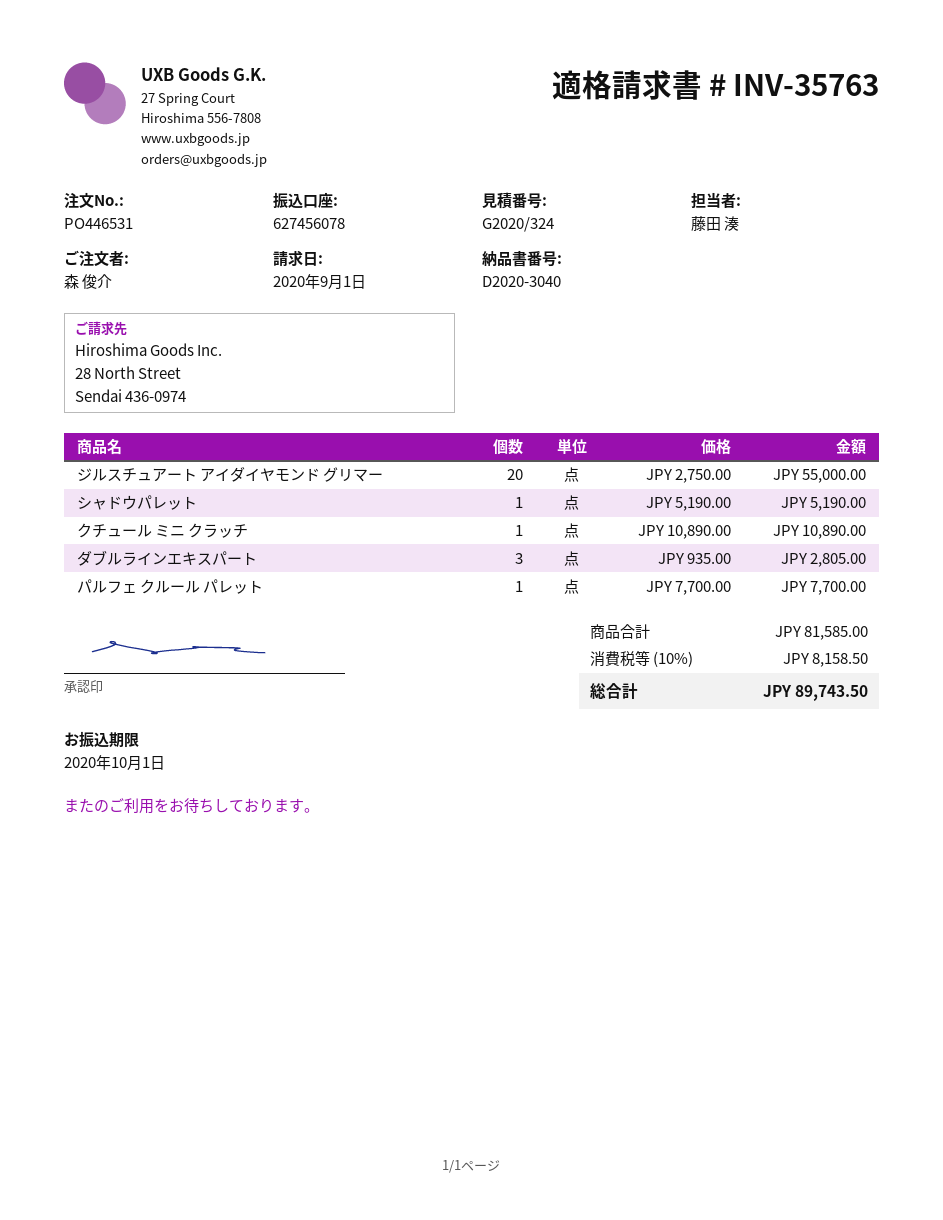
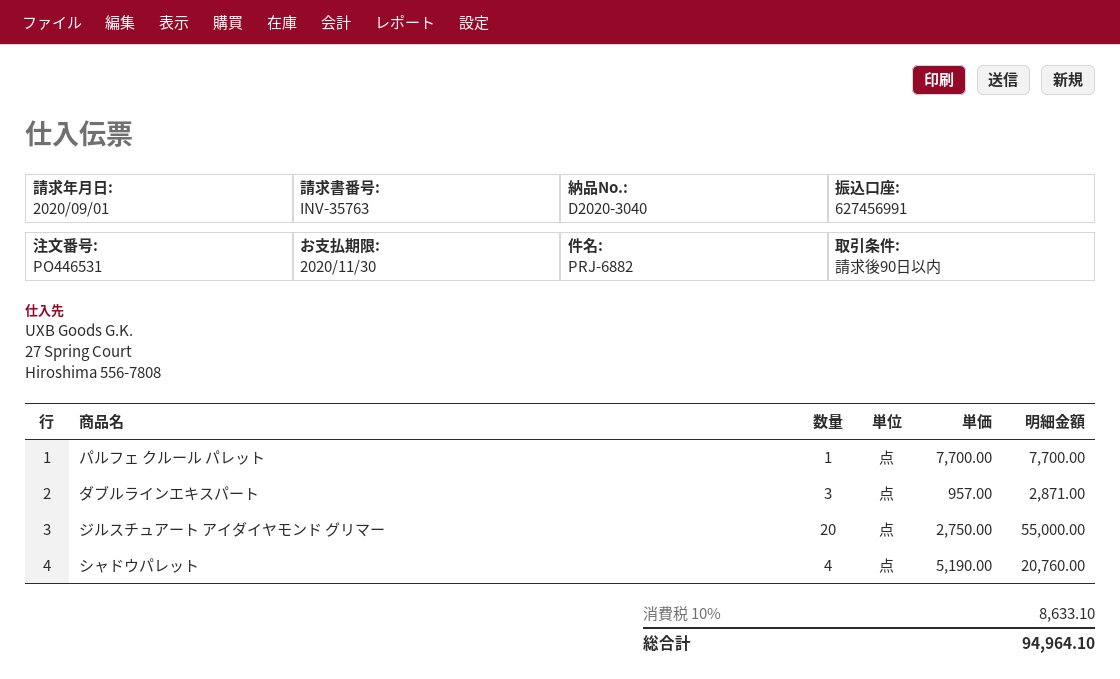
due date: 2020-10-01 -> 2020-11-30
bank account: 627456078 -> 627456991
シャドウパレット: 1 x 5190.00 = 5190.00 -> 4 x 5190.00 = 20760.00
クチュール ミニ クラッチ: 1 x 10890.00 = 10890.00 -> none
ダブルラインエキスパート: 3 x 935.00 = 2805.00 -> 3 x 957.00 = 2871.00
tax: 10% = 8158.50 -> 10% = 8633.10
total: 89743.50 -> 94964.10

